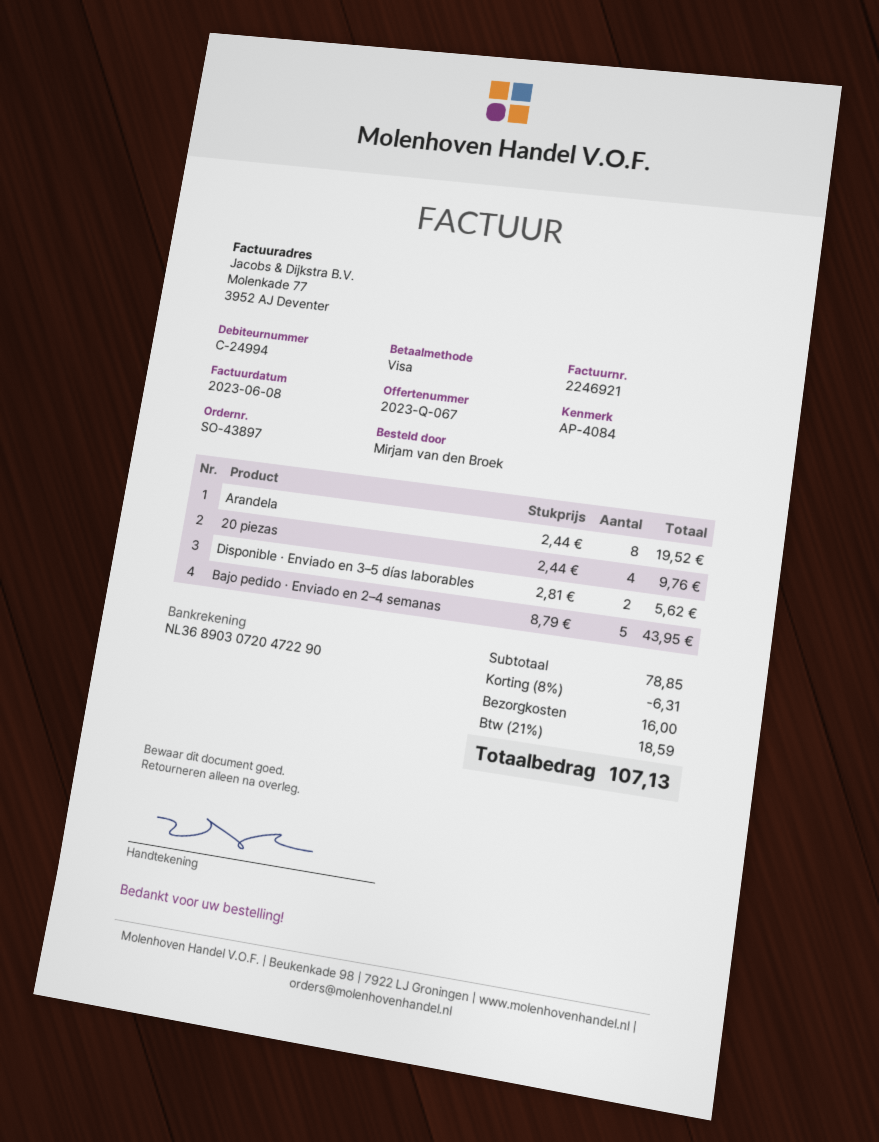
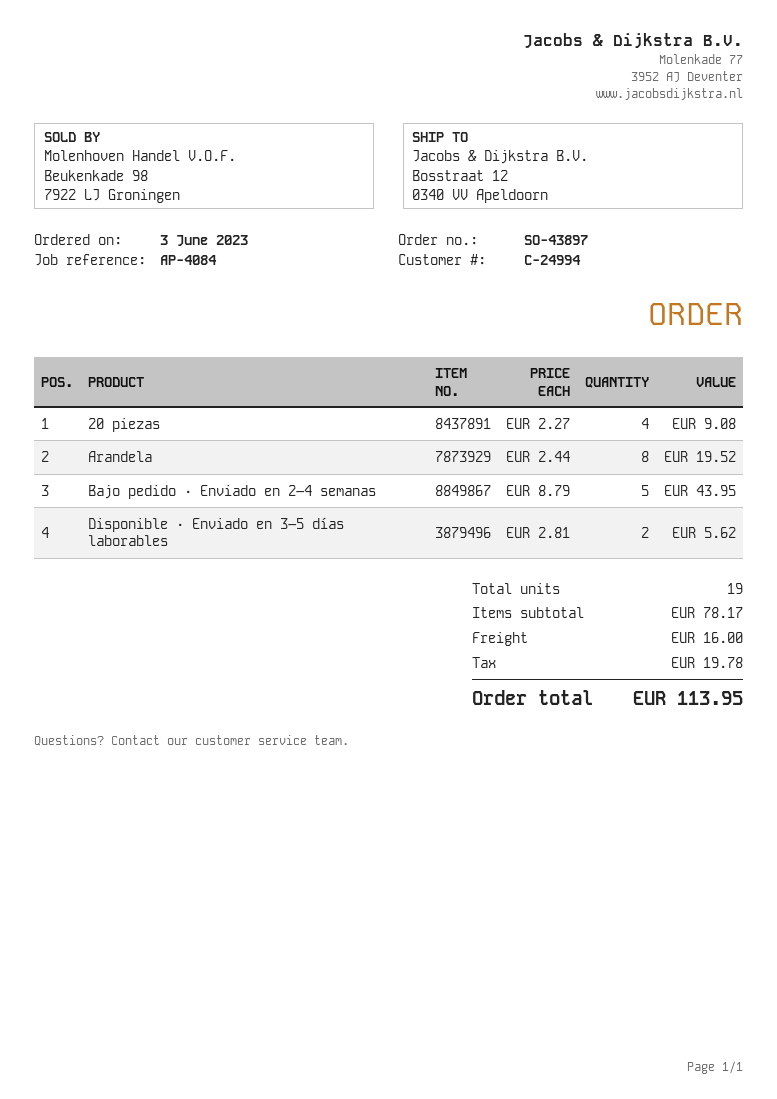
20 piezas: 4 x 2.44 = 9.76 -> 4 x 2.27 = 9.08
subtotal: 78.85 -> 78.17
discount: 8% = 6.31 -> none
tax: 18.59 -> 19.78
total: 107.13 -> 113.95

